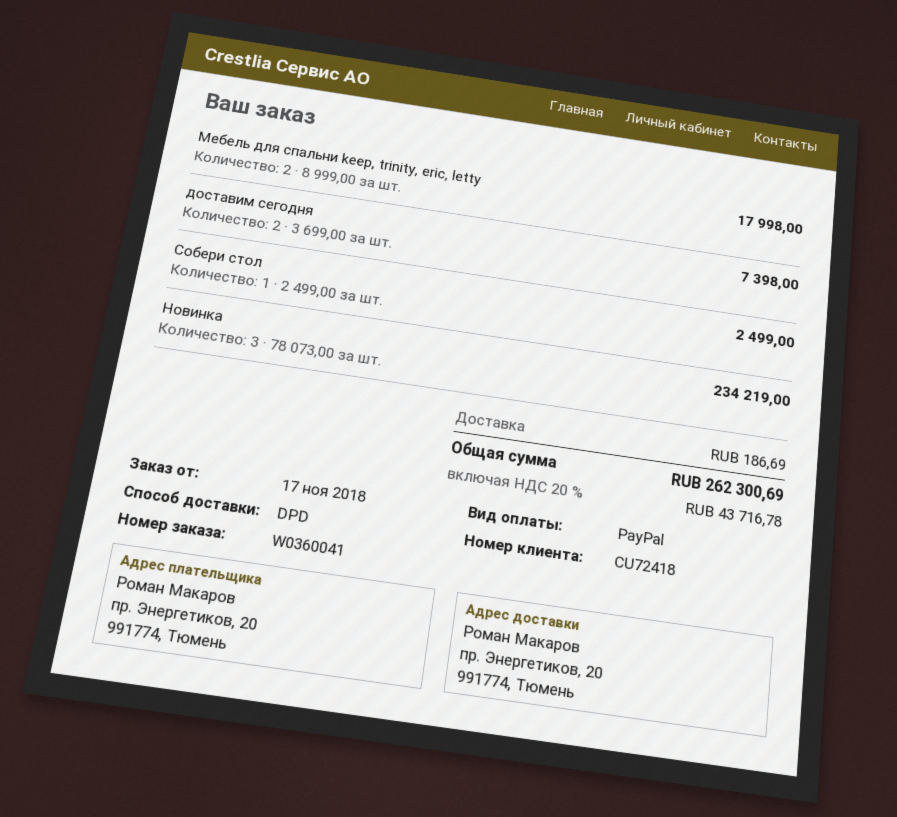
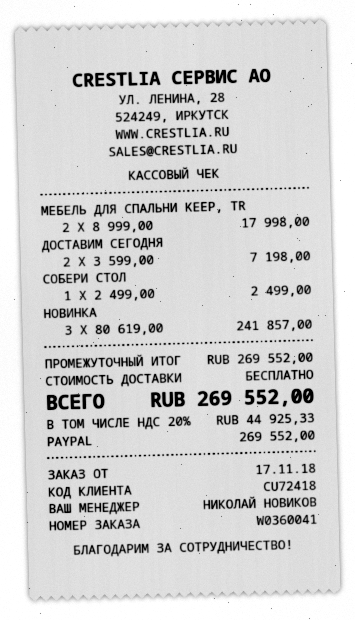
доставим сегодня: 2 x 3699.00 = 7398.00 -> 2 x 3599.00 = 7198.00
Новинка: 3 x 78073.00 = 234219.00 -> 3 x 80619.00 = 241857.00
shipping: 186.69 -> 0.00
tax: 20% = 43716.78 -> 20% = 44925.33
total: 262300.69 -> 269552.00

